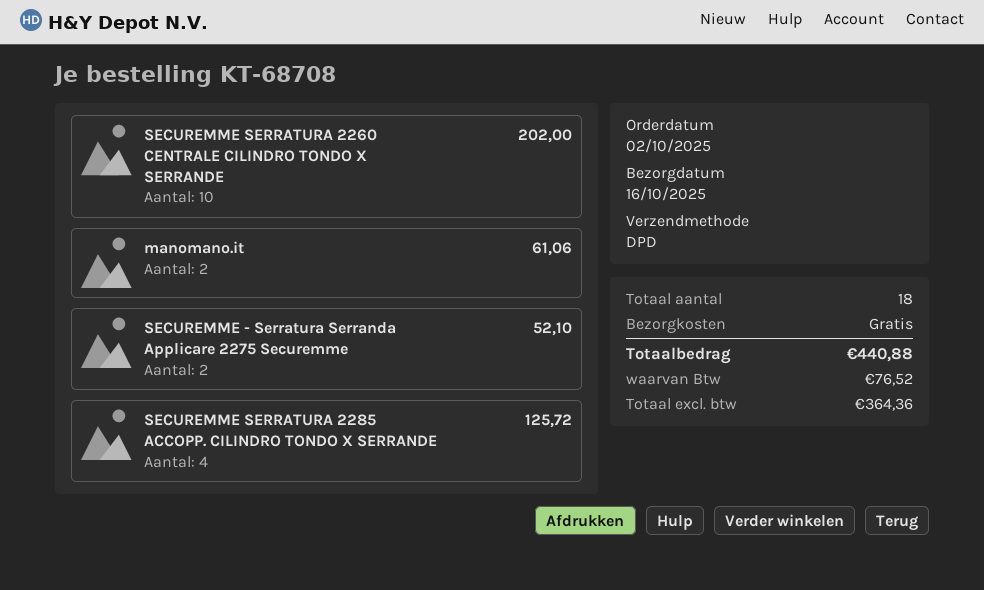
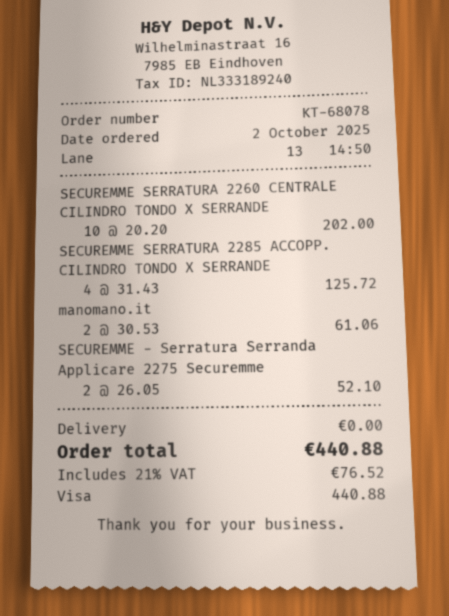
order number: KT-68708 -> KT-68078

